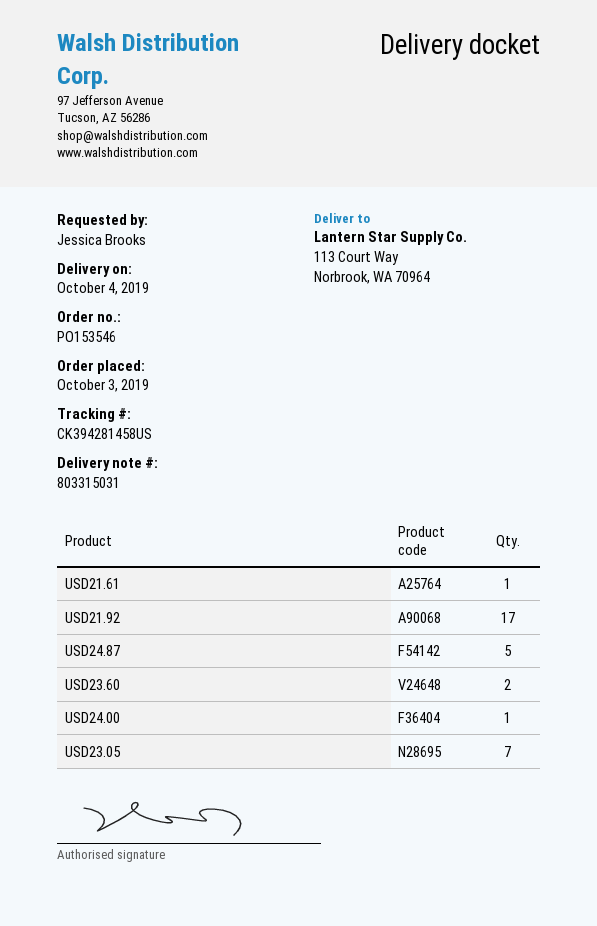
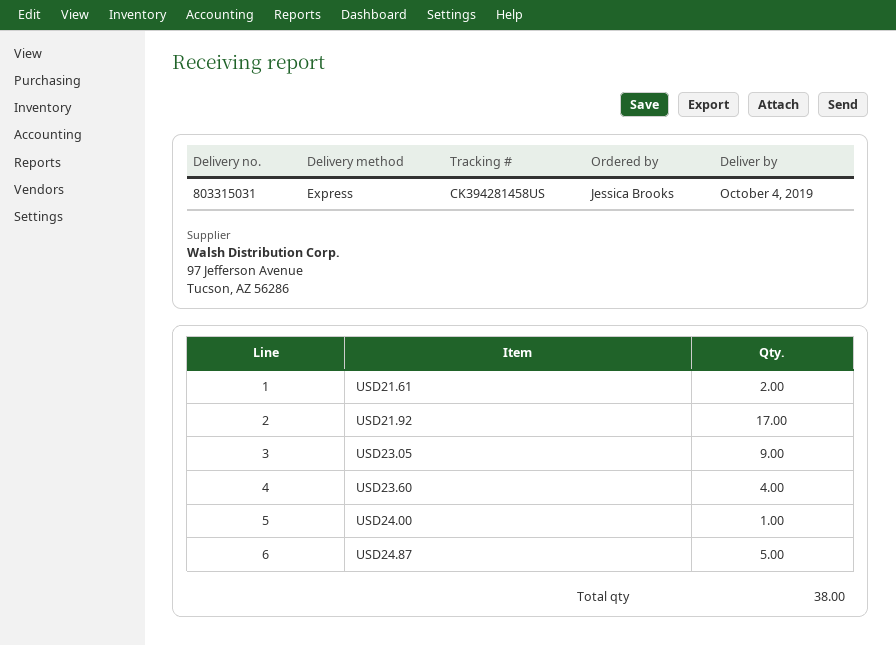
USD21.61: 1 -> 2
USD23.60: 2 -> 4
USD23.05: 7 -> 9

